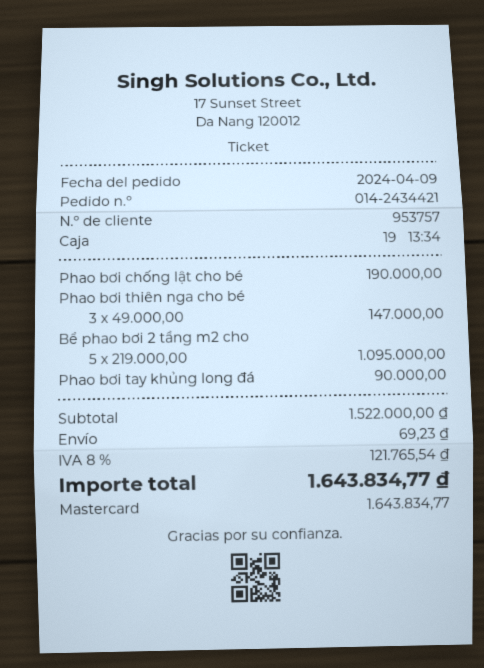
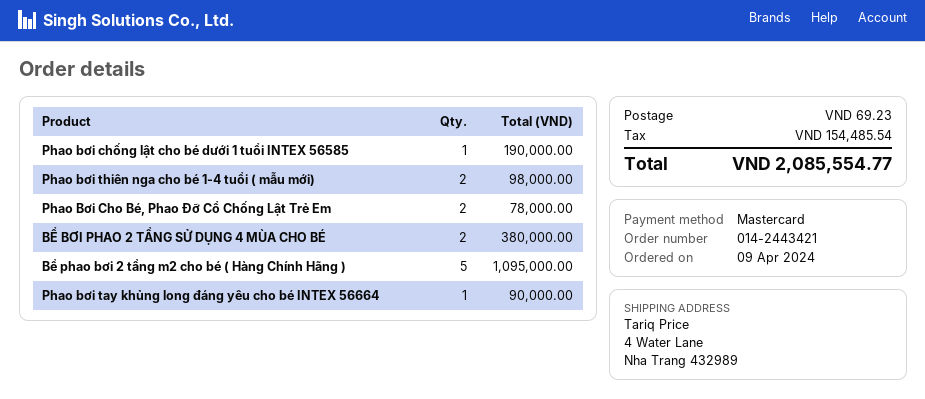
order number: 014-2434421 -> 014-2443421
Phao bơi thiên nga cho bé: 3 for 147000.00 -> 2 for 98000.00
Phao Bơi Cho Bé, Phao Đỡ Cổ Chống Lật Trẻ Em: none -> 2 for 78000.00
BỂ BƠI PHAO 2 TẦNG SỬ DỤNG 4 MÙA CHO BÉ: none -> 2 for 380000.00
tax: 121765.54 -> 154485.54
total: 1643834.77 -> 2085554.77

